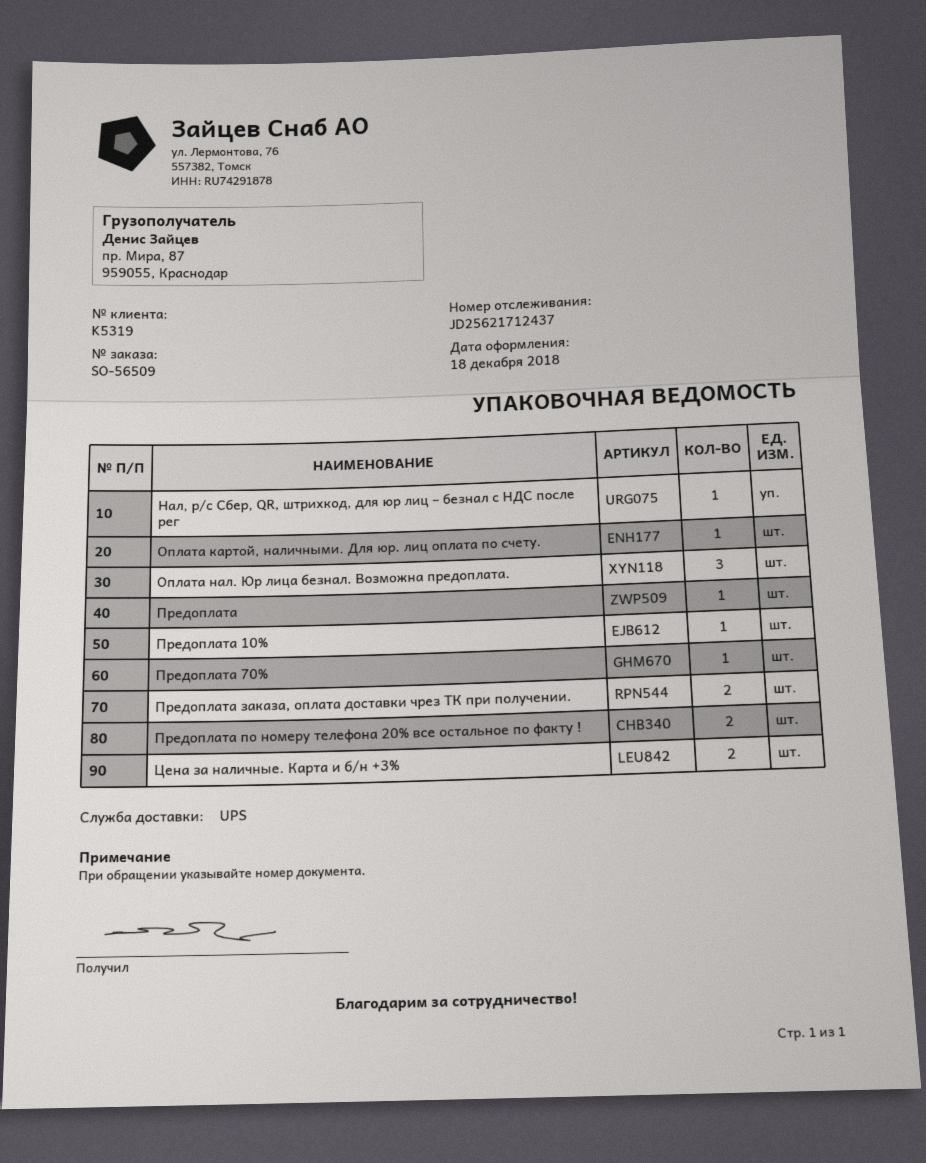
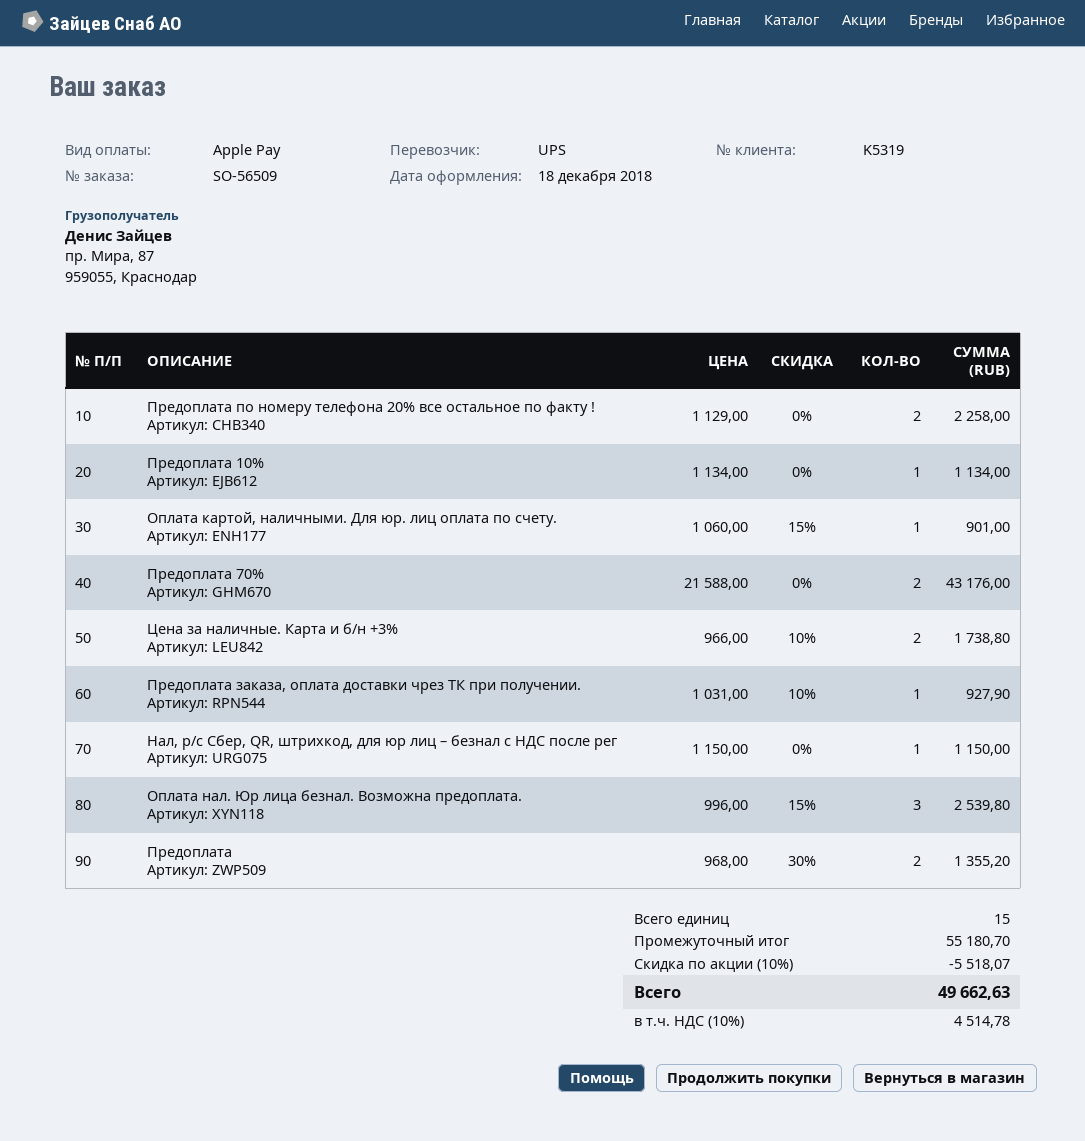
Предоплата: 1 -> 2
Предоплата 70%: 1 -> 2
Предоплата заказа, оплата доставки чрез ТК при получении.: 2 -> 1

